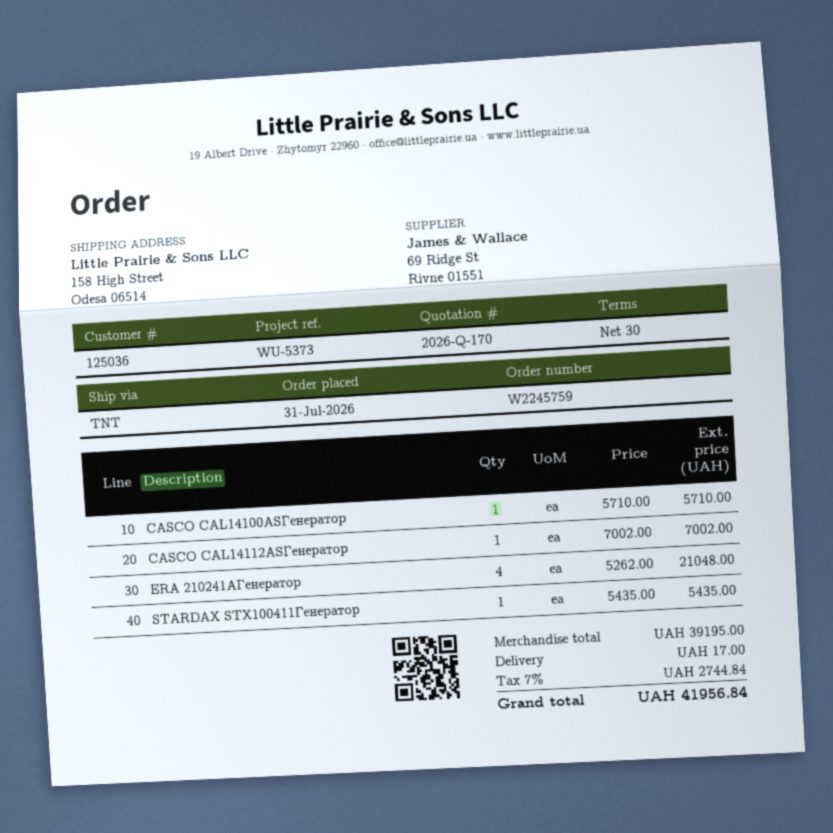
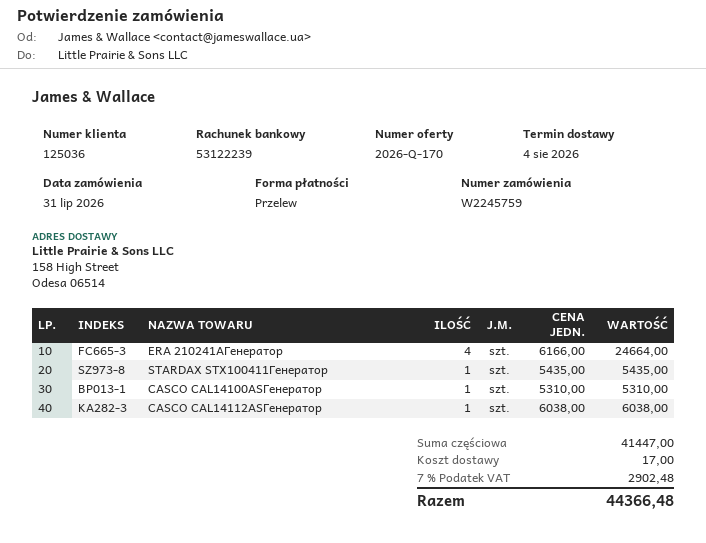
CASCO CAL14100ASГенератор: 1 x 5710.00 = 5710.00 -> 1 x 5310.00 = 5310.00
CASCO CAL14112ASГенератор: 1 x 7002.00 = 7002.00 -> 1 x 6038.00 = 6038.00
ERA 210241AГенератор: 4 x 5262.00 = 21048.00 -> 4 x 6166.00 = 24664.00
subtotal: 39195.00 -> 41447.00
tax: 7% = 2744.84 -> 7% = 2902.48
total: 41956.84 -> 44366.48

